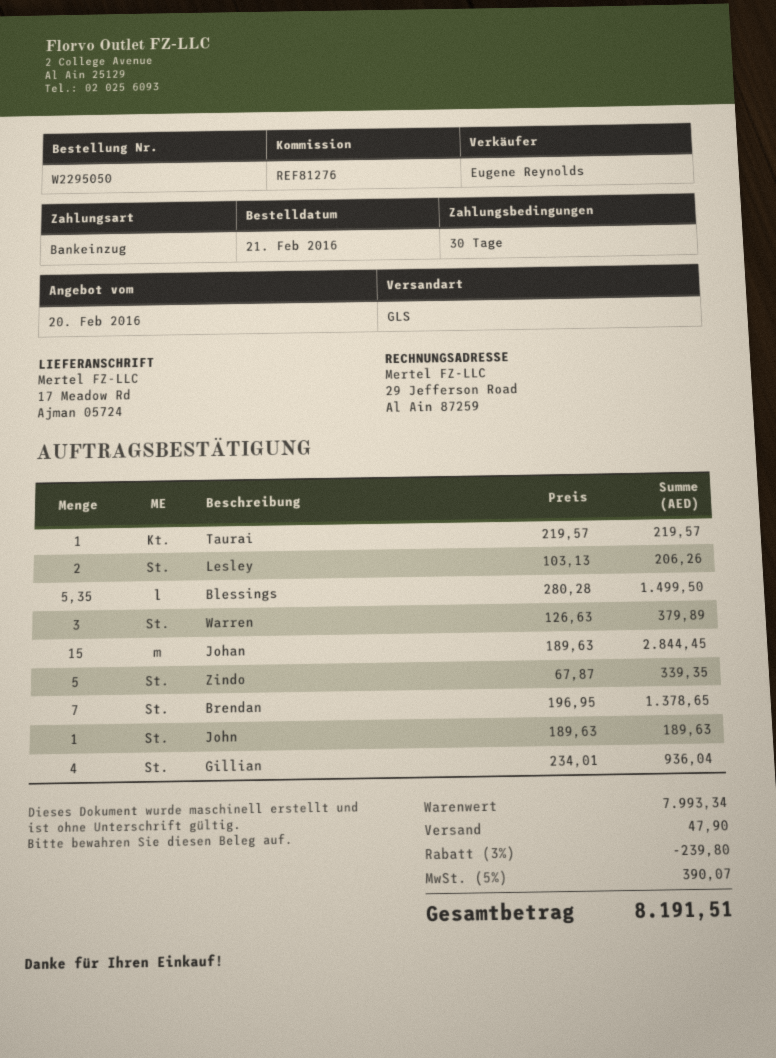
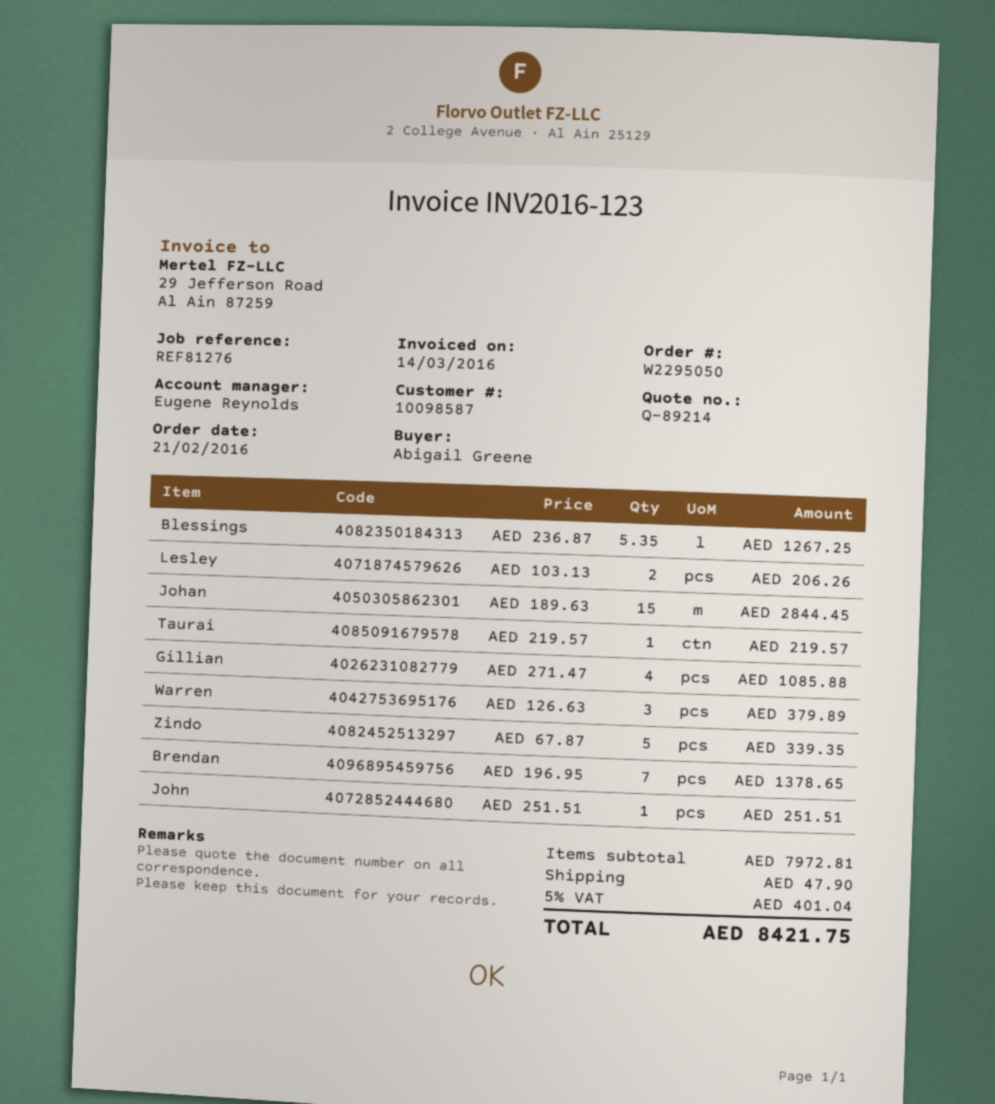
Blessings: 5.35 x 280.28 = 1499.50 -> 5.35 x 236.87 = 1267.25
John: 1 x 189.63 = 189.63 -> 1 x 251.51 = 251.51
Gillian: 4 x 234.01 = 936.04 -> 4 x 271.47 = 1085.88
subtotal: 7993.34 -> 7972.81
discount: 3% = 239.80 -> none
tax: 5% = 390.07 -> 5% = 401.04
total: 8191.51 -> 8421.75

